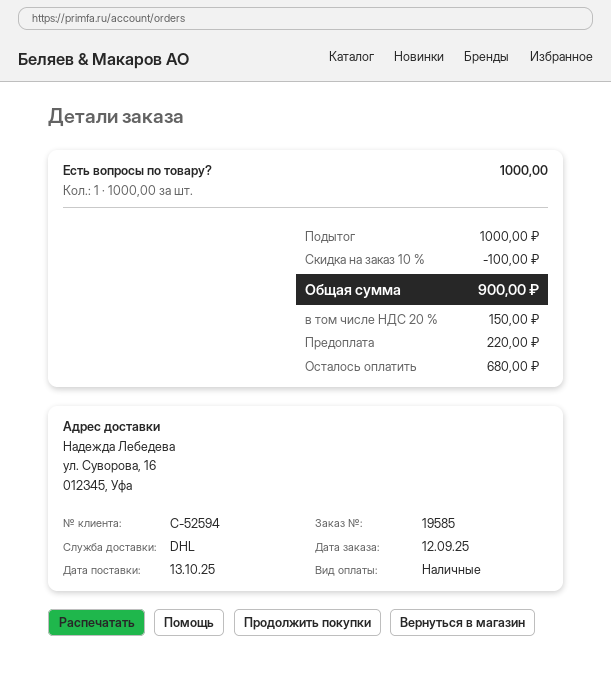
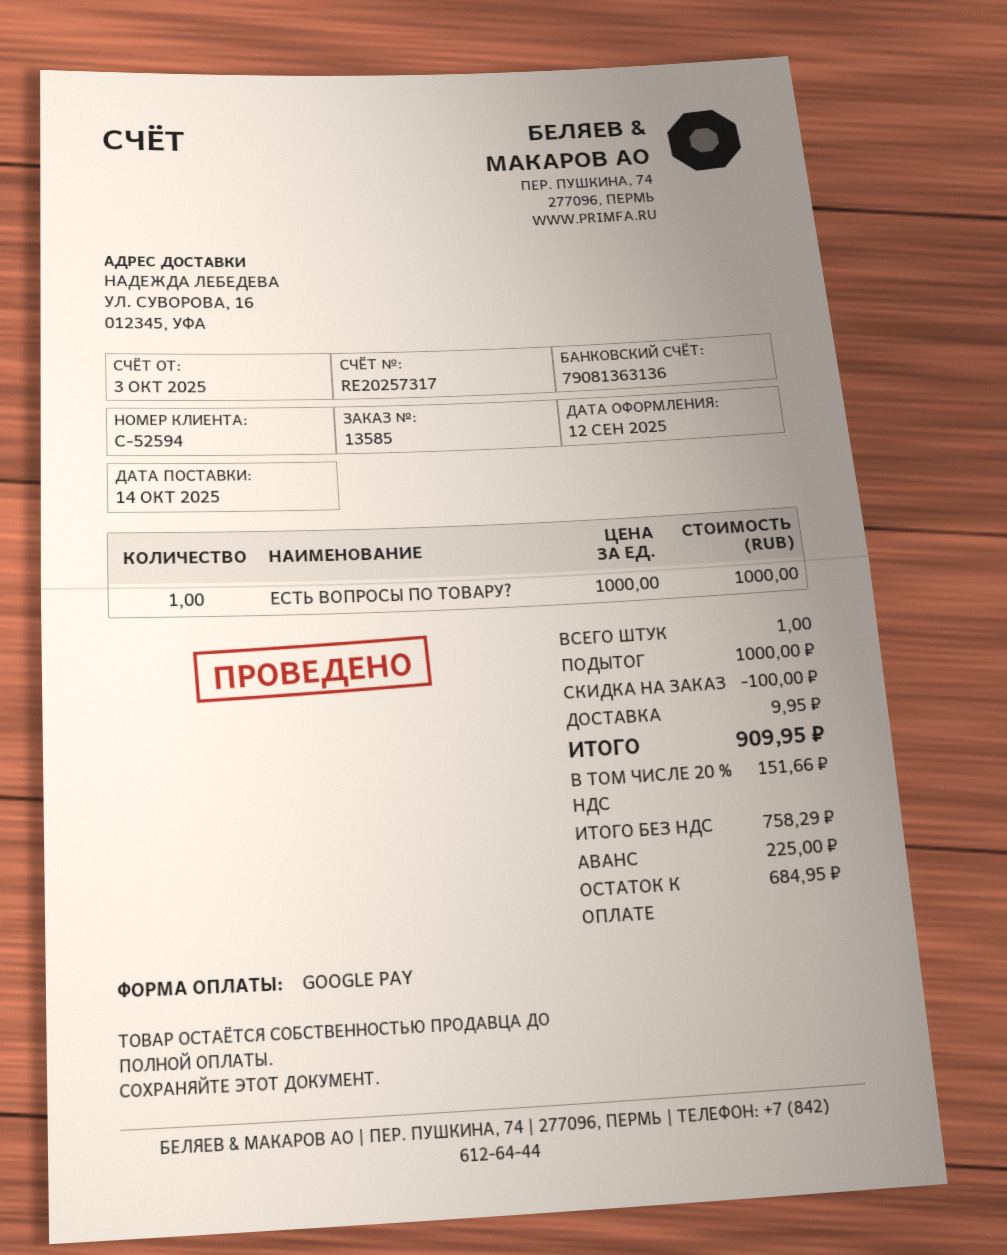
order number: 19585 -> 13585
delivery date: 2025-10-13 -> 2025-10-14
payment method: cash -> Google Pay
shipping: none -> 9.95
tax: 20% = 150.00 -> 20% = 151.66
total: 900.00 -> 909.95
deposit: 220.00 -> 225.00
balance: 680.00 -> 684.95

